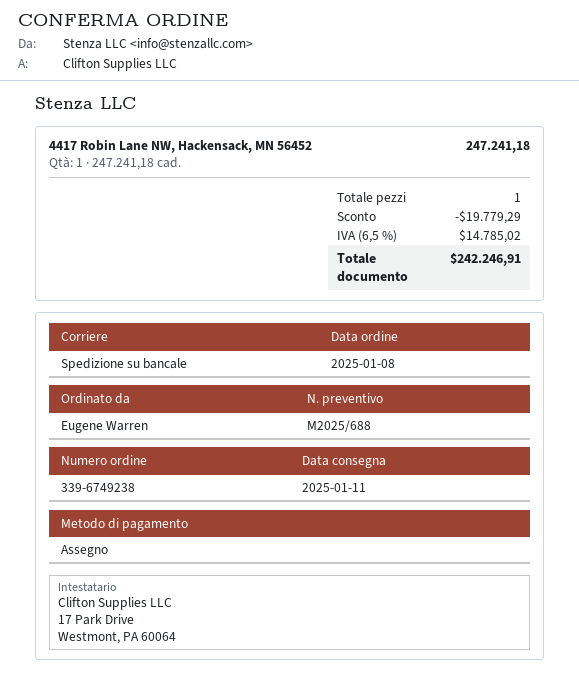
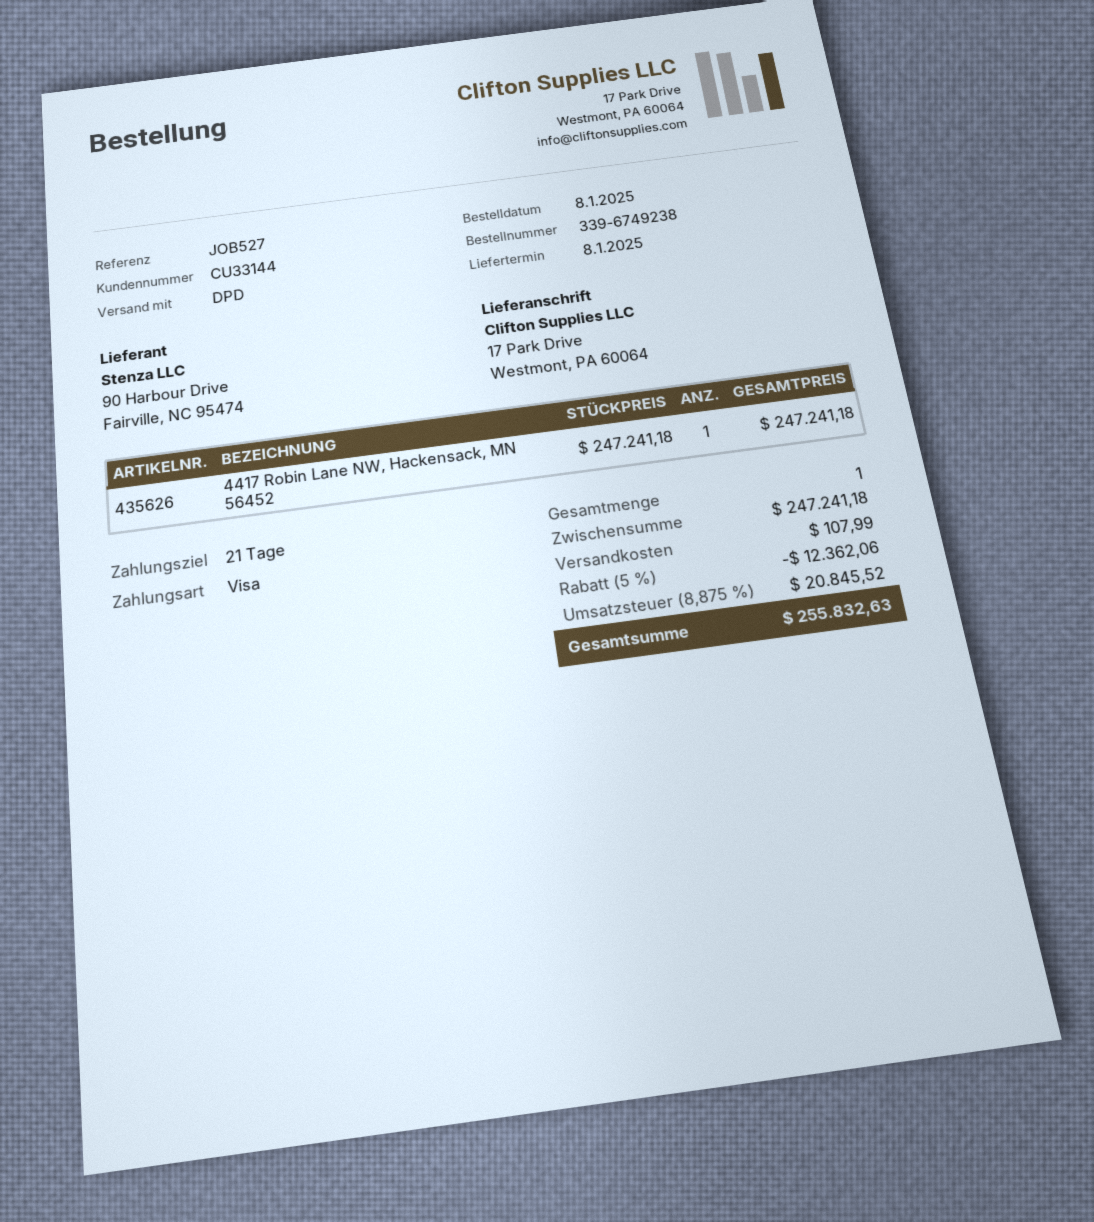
delivery date: 2025-01-11 -> 2025-01-08
payment method: cheque -> Visa
shipping method: pallet freight -> DPD
discount: 19779.29 -> 12362.06
shipping: none -> 107.99
tax: 6.5% = 14785.02 -> 8.875% = 20845.52
total: 242246.91 -> 255832.63

